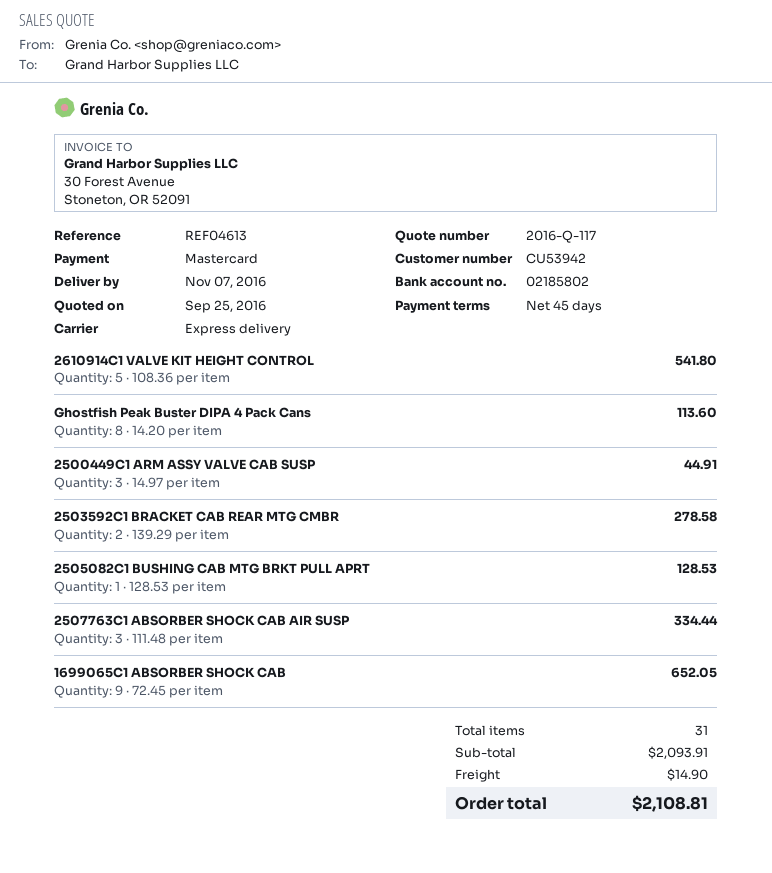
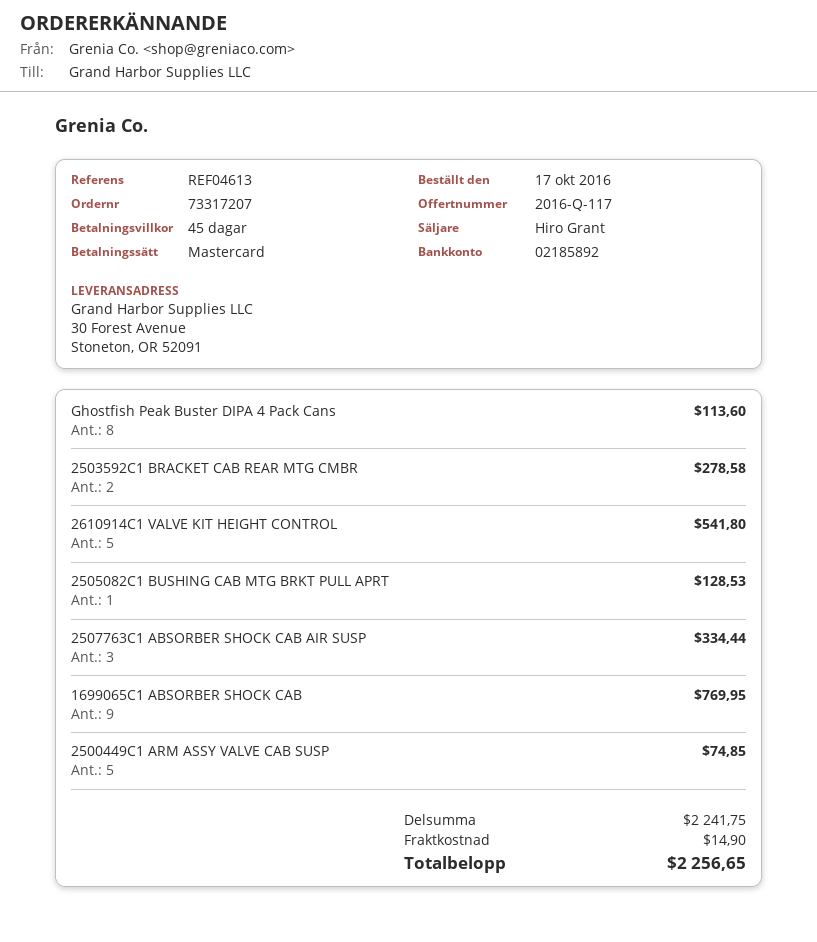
bank account: 02185802 -> 02185892
2500449C1 ARM ASSY VALVE CAB SUSP: 3 for 44.91 -> 5 for 74.85
1699065C1 ABSORBER SHOCK CAB: 9 for 652.05 -> 9 for 769.95
subtotal: 2093.91 -> 2241.75
total: 2108.81 -> 2256.65

